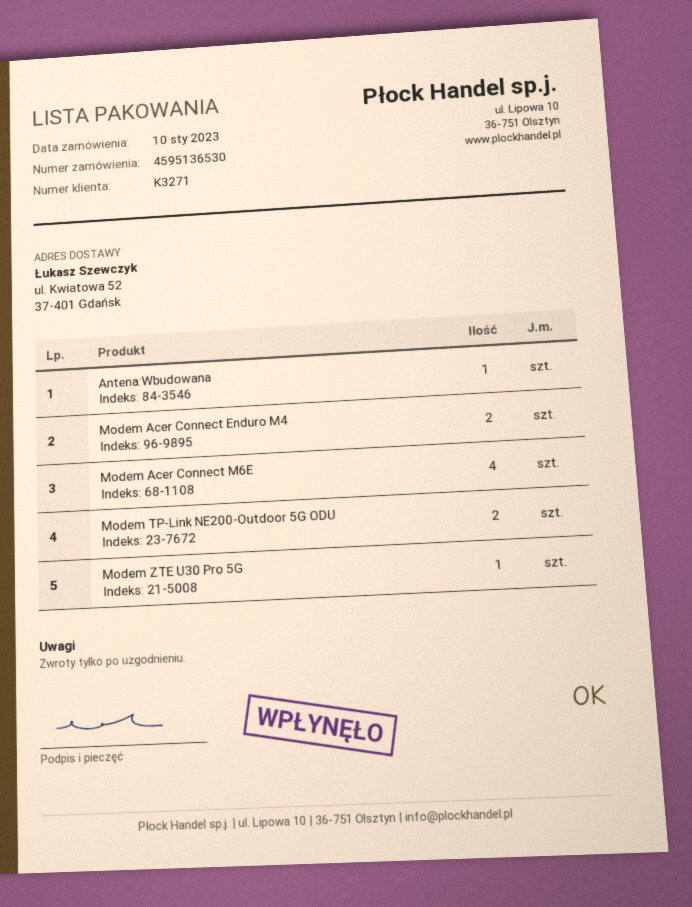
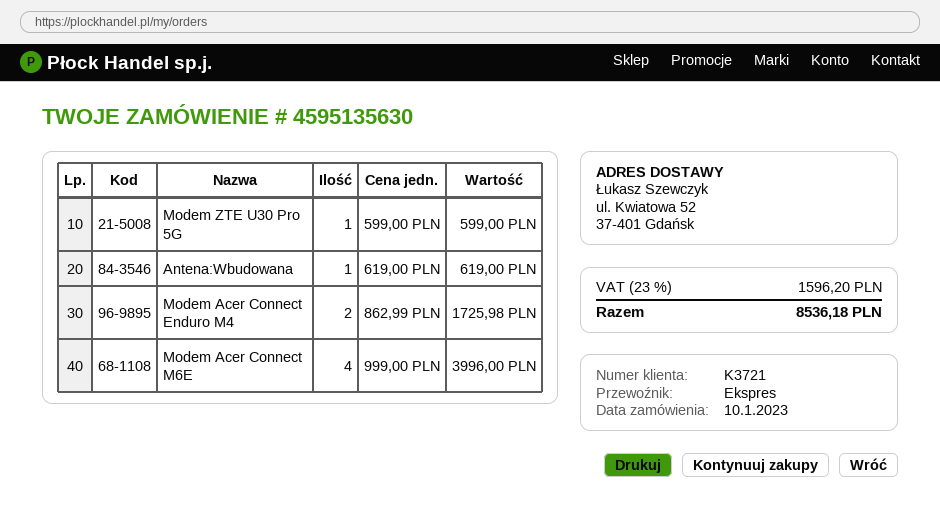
order number: 4595136530 -> 4595135630
customer number: K3271 -> K3721
Modem TP-Link NE200-Outdoor 5G ODU: 2 -> none

